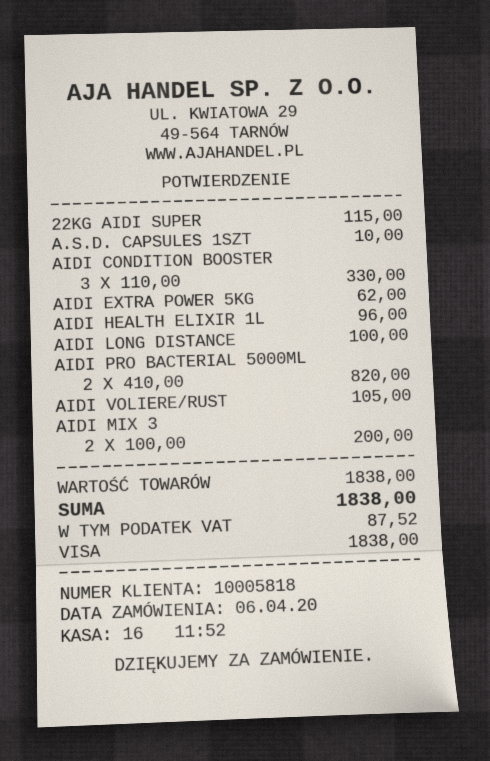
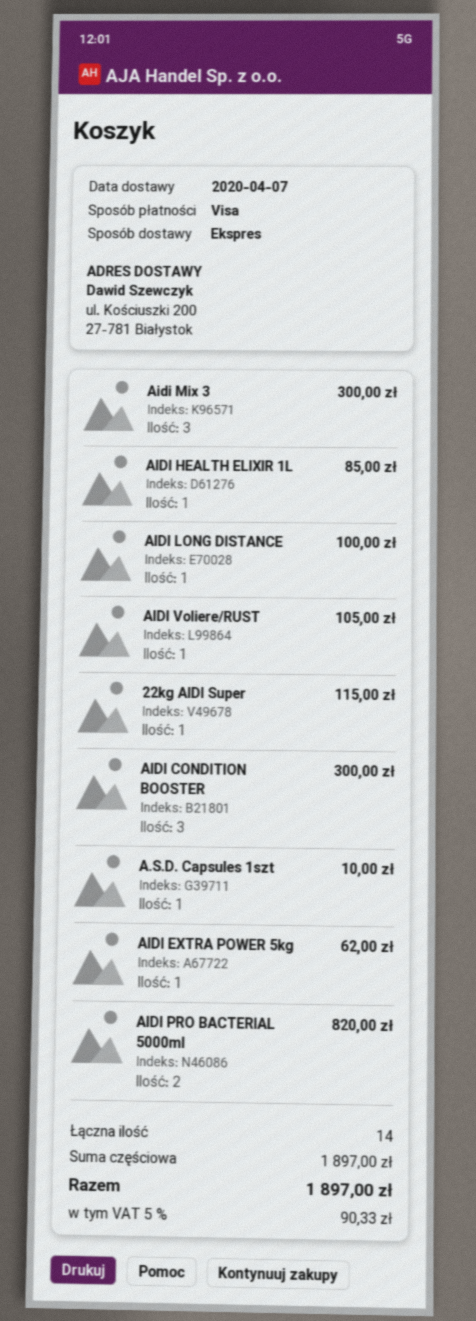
AIDI CONDITION BOOSTER: 3 for 330.00 -> 3 for 300.00
AIDI HEALTH ELIXIR 1L: 1 for 96.00 -> 1 for 85.00
AIDI MIX 3: 2 for 200.00 -> 3 for 300.00
subtotal: 1838.00 -> 1897.00
tax: 87.52 -> 90.33
total: 1838.00 -> 1897.00

